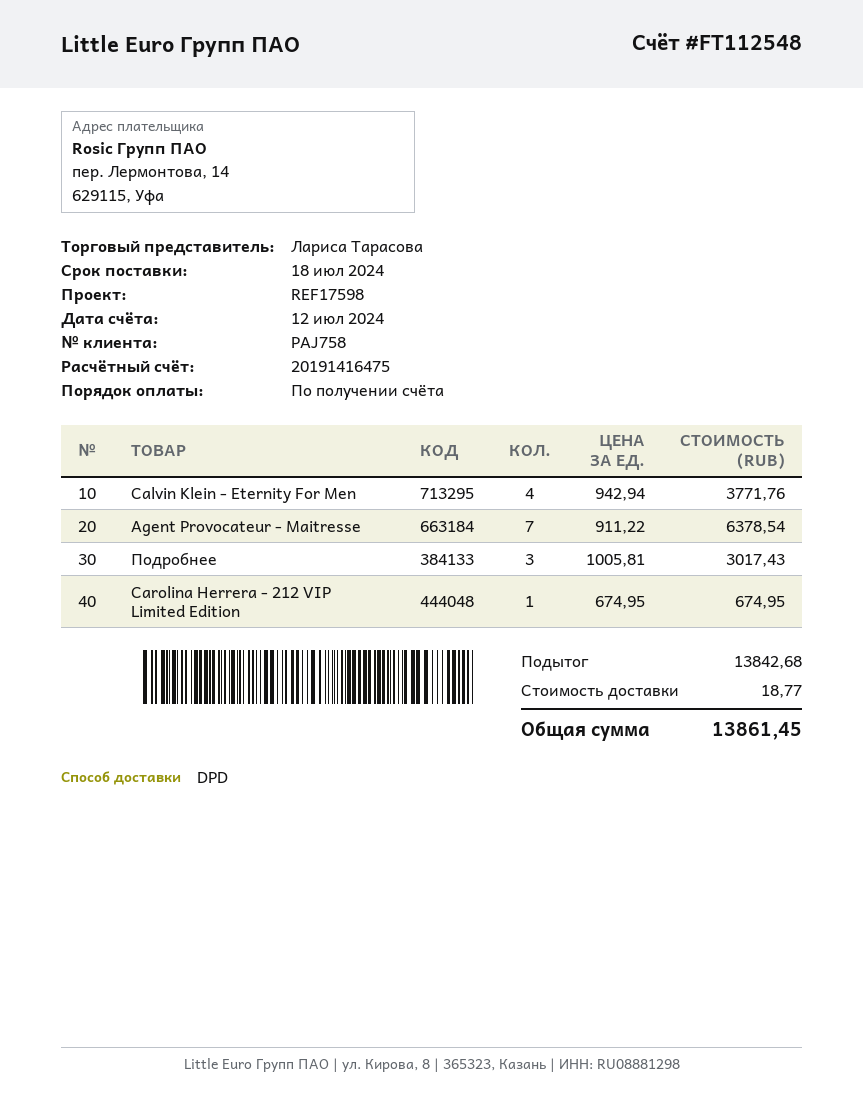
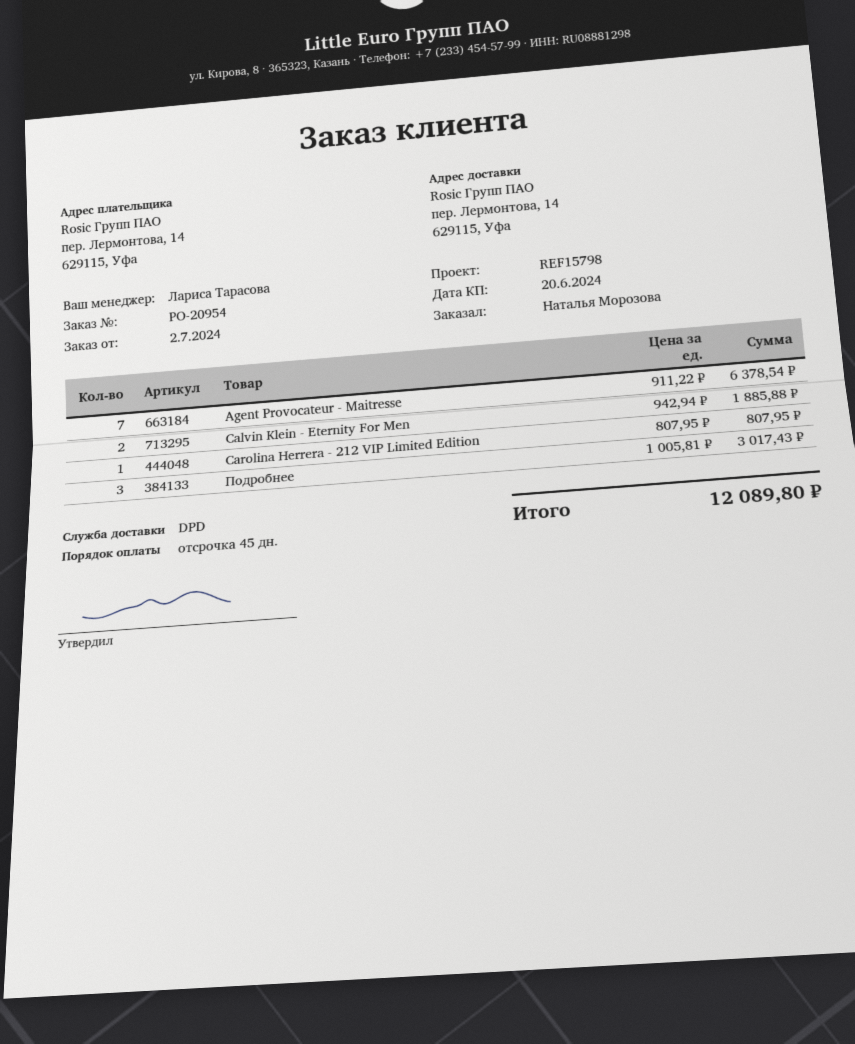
payment terms: on receipt -> 45 days
reference: REF17598 -> REF15798
Calvin Klein - Eternity For Men: 4 x 942.94 = 3771.76 -> 2 x 942.94 = 1885.88
Carolina Herrera - 212 VIP Limited Edition: 1 x 674.95 = 674.95 -> 1 x 807.95 = 807.95
shipping: 18.77 -> none
total: 13861.45 -> 12089.80

